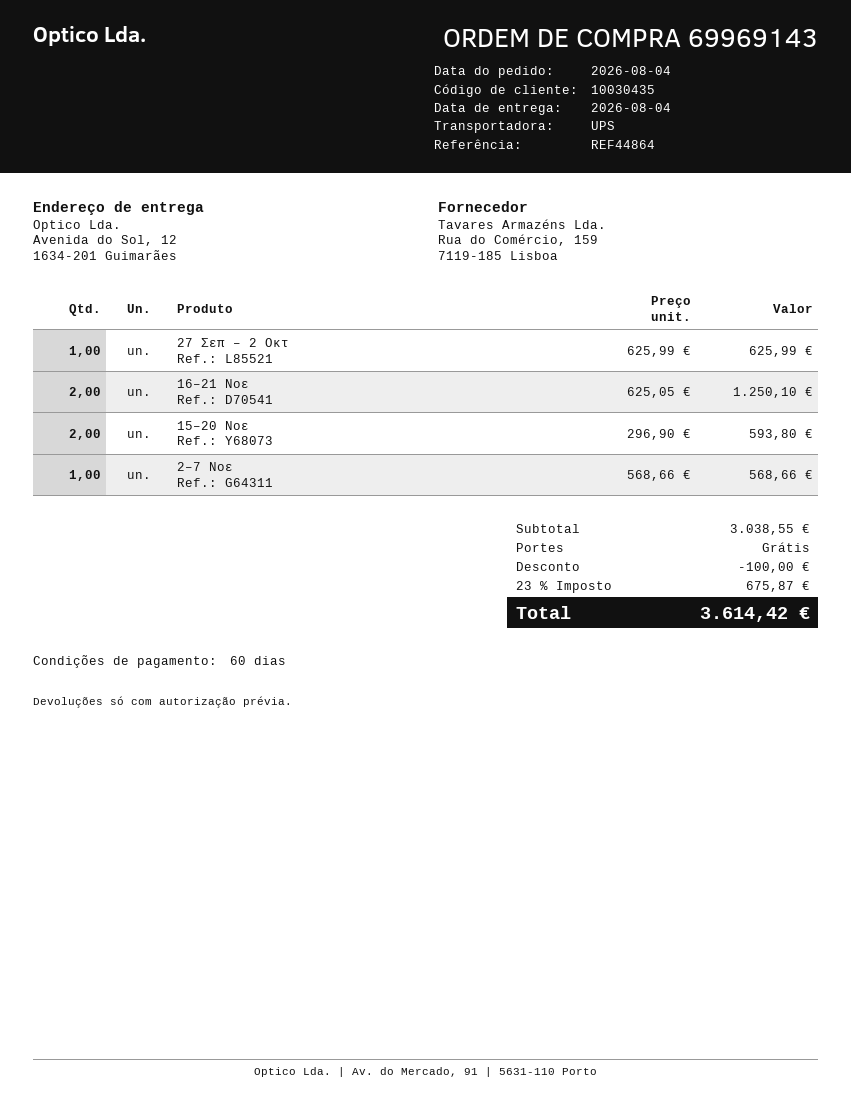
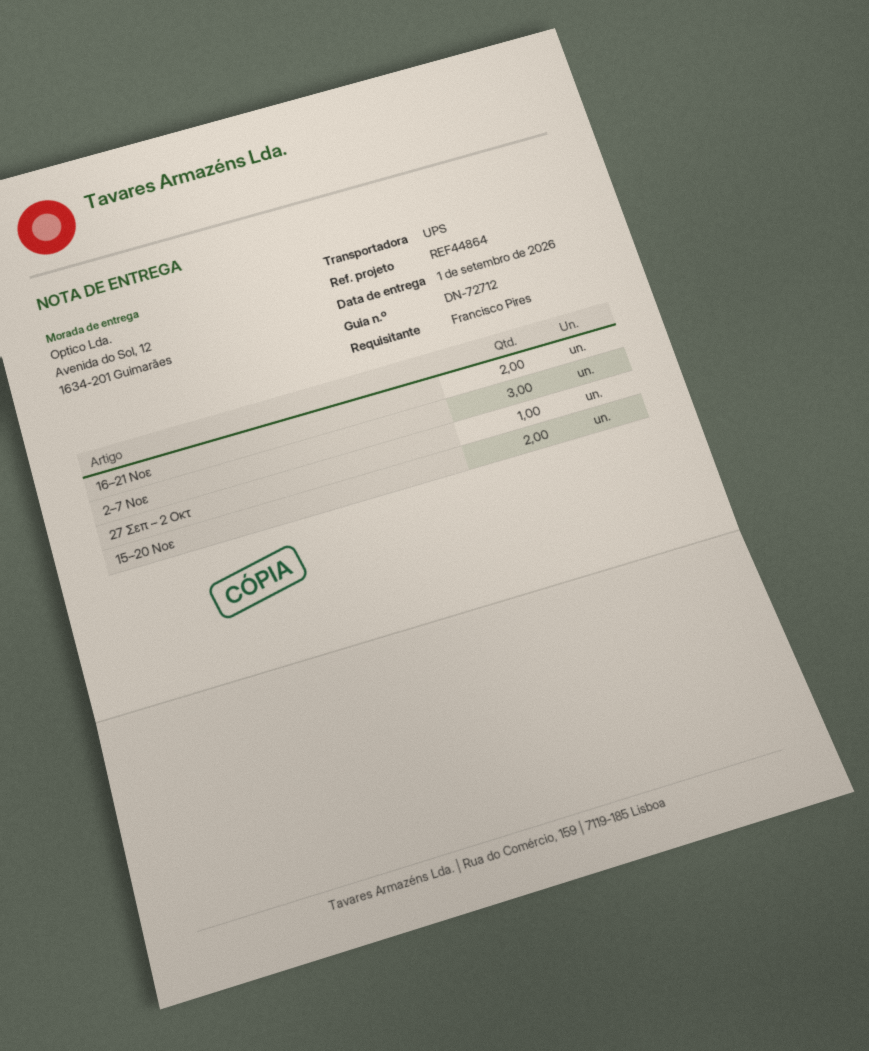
delivery date: 2026-08-04 -> 2026-09-01
2–7 Νοε: 1 -> 3

